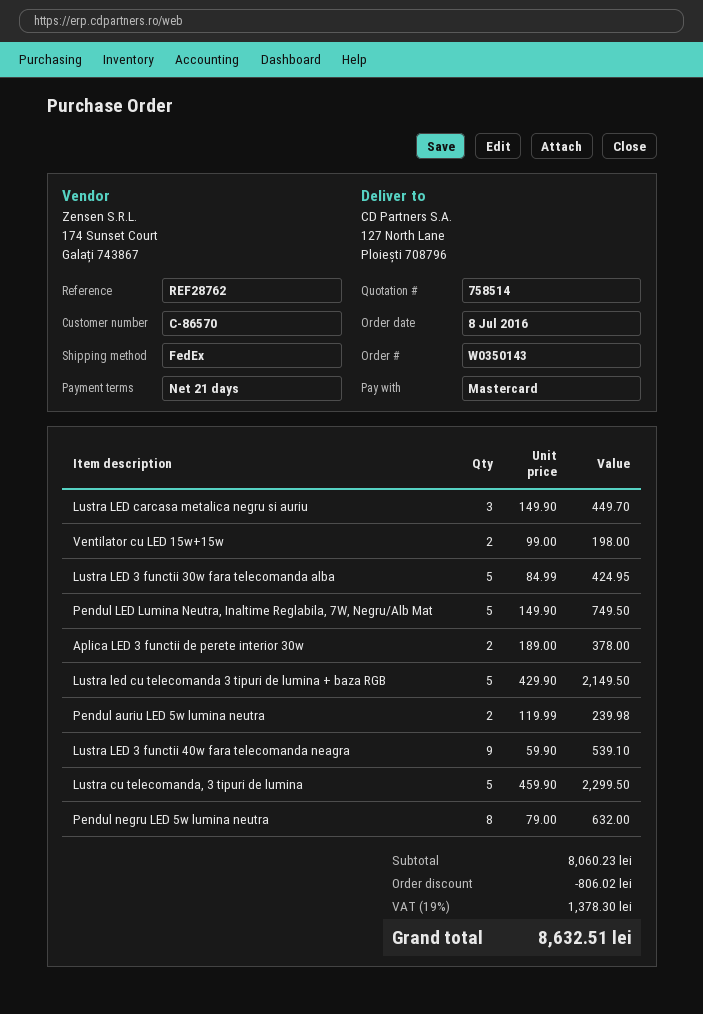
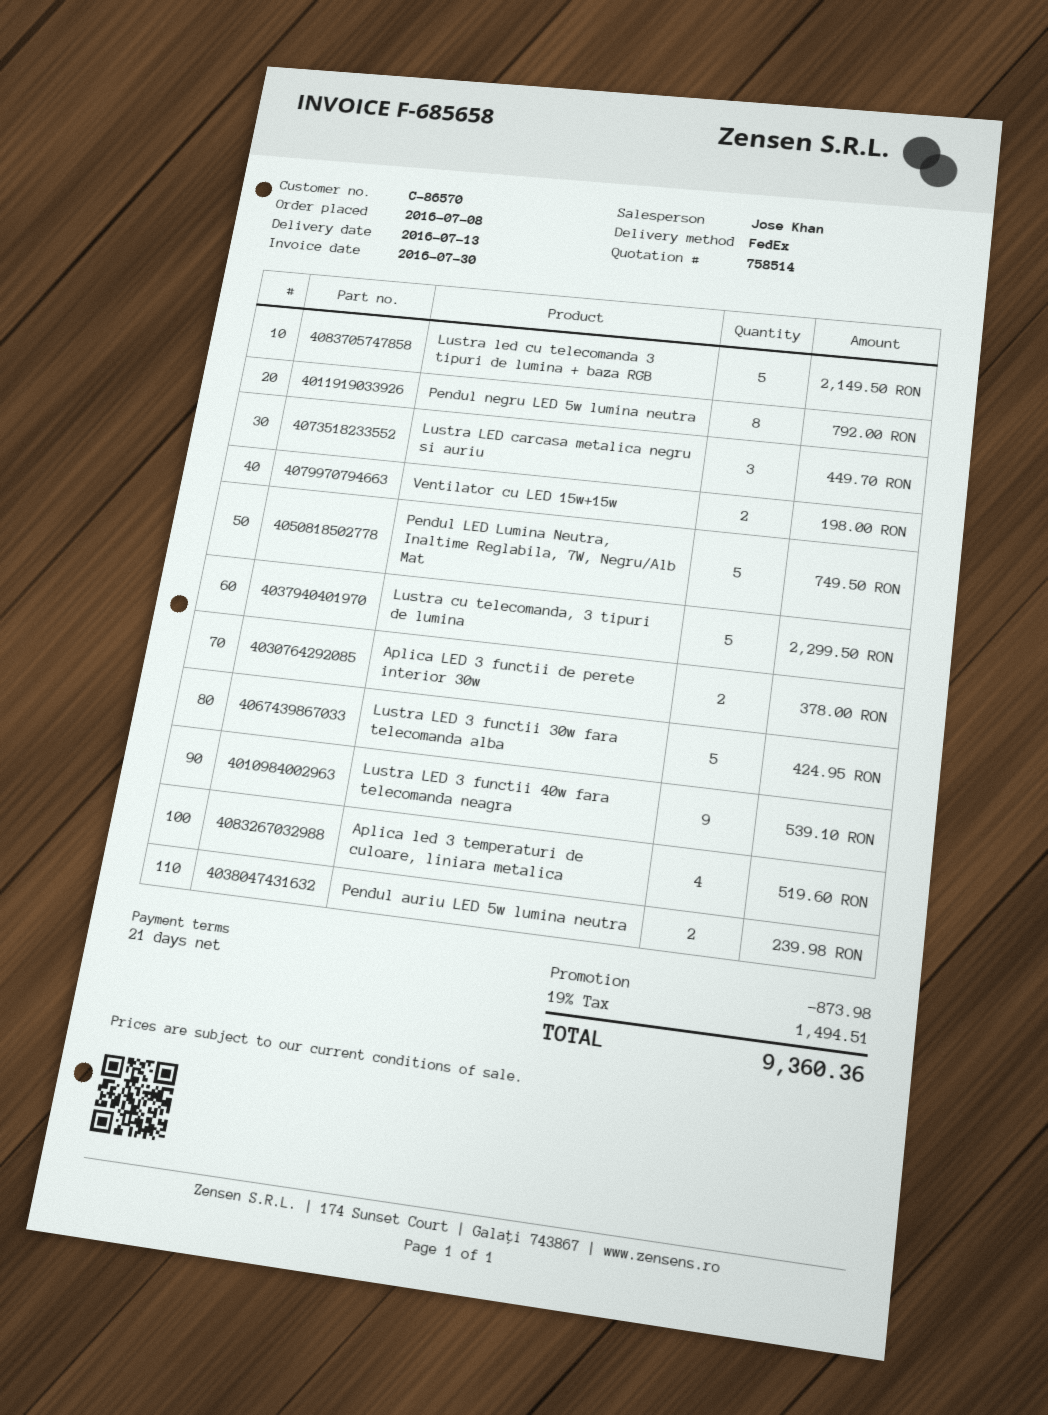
Pendul negru LED 5w lumina neutra: 8 for 632.00 -> 8 for 792.00
Aplica led 3 temperaturi de culoare, liniara metalica: none -> 4 for 519.60
discount: 806.02 -> 873.98
tax: 19% = 1378.30 -> 19% = 1494.51
total: 8632.51 -> 9360.36

